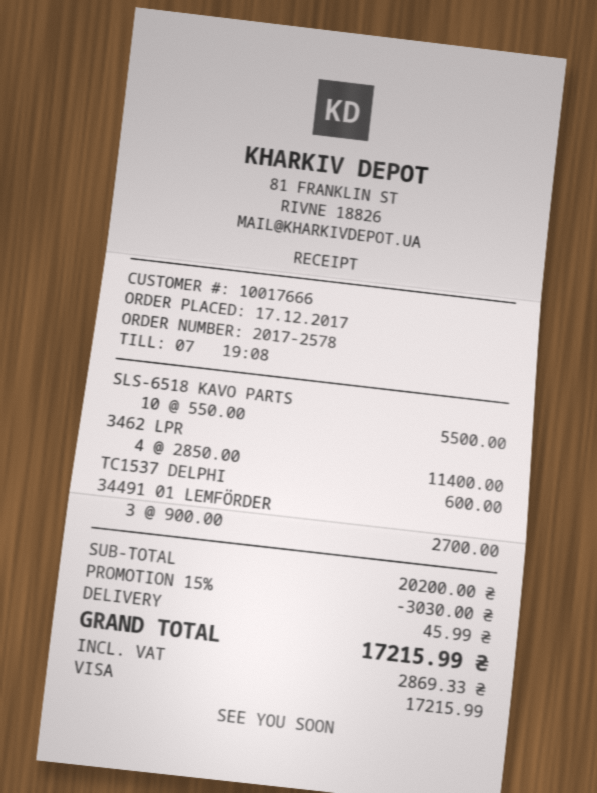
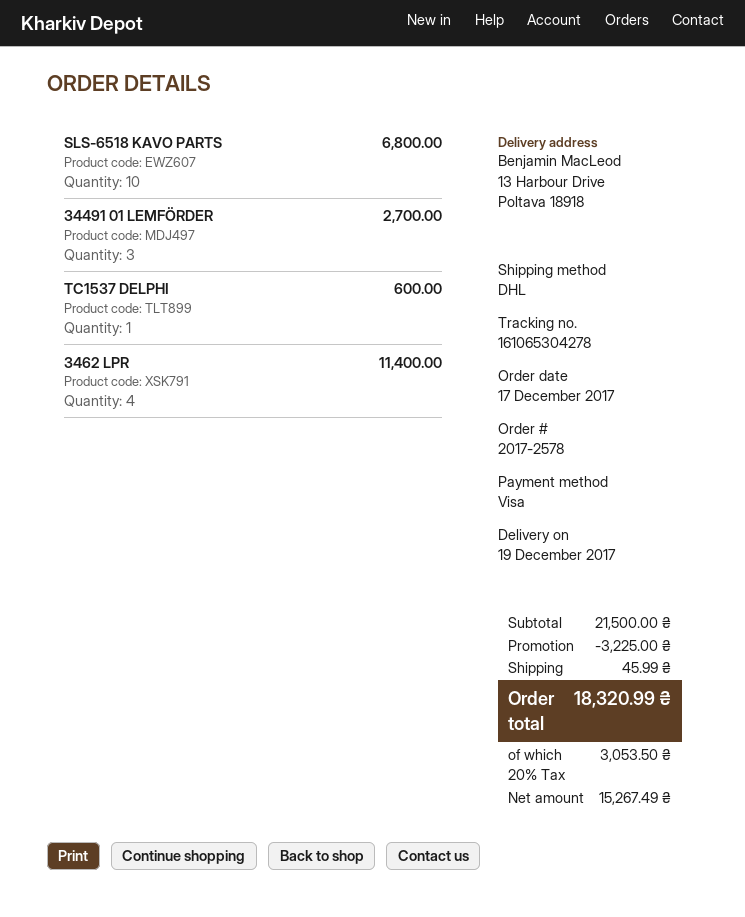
SLS-6518 KAVO PARTS: 10 for 5500.00 -> 10 for 6800.00
subtotal: 20200.00 -> 21500.00
discount: 3030.00 -> 3225.00
tax: 2869.33 -> 3053.50
total: 17215.99 -> 18320.99

